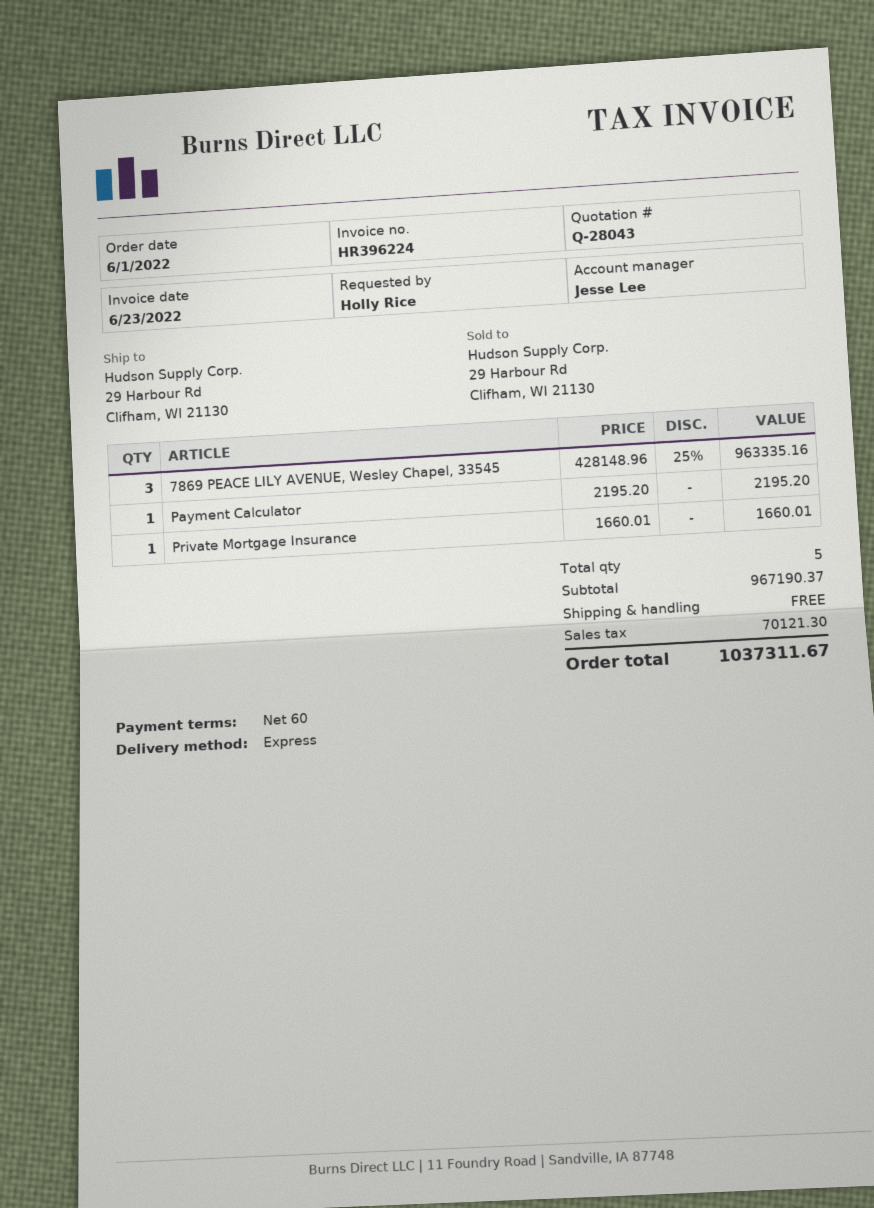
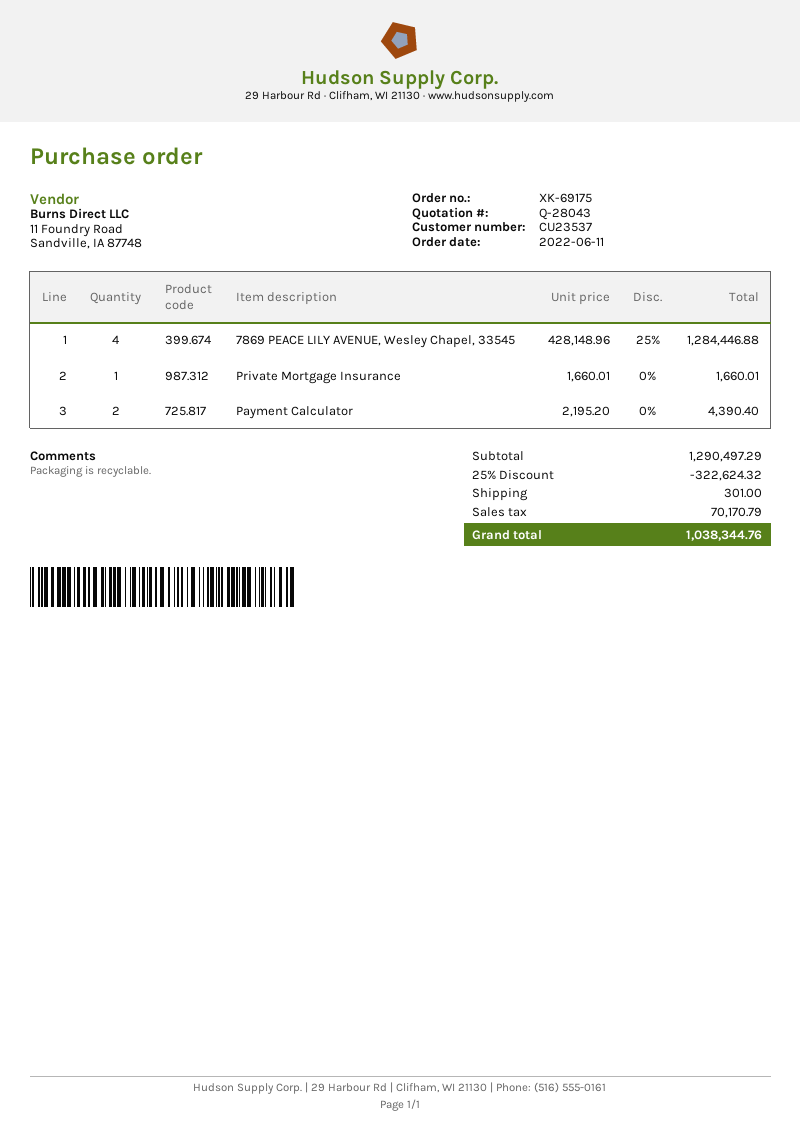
order date: 2022-06-01 -> 2022-06-11
7869 PEACE LILY AVENUE, Wesley Chapel, 33545: 3 x 428148.96 - 25% = 963335.16 -> 4 x 428148.96 - 25% = 1284446.88
Payment Calculator: 1 x 2195.20 = 2195.20 -> 2 x 2195.20 = 4390.40
subtotal: 967190.37 -> 1290497.29
discount: none -> 25% = 322624.32
shipping: 0.00 -> 301.00
tax: 70121.30 -> 70170.79
total: 1037311.67 -> 1038344.76

